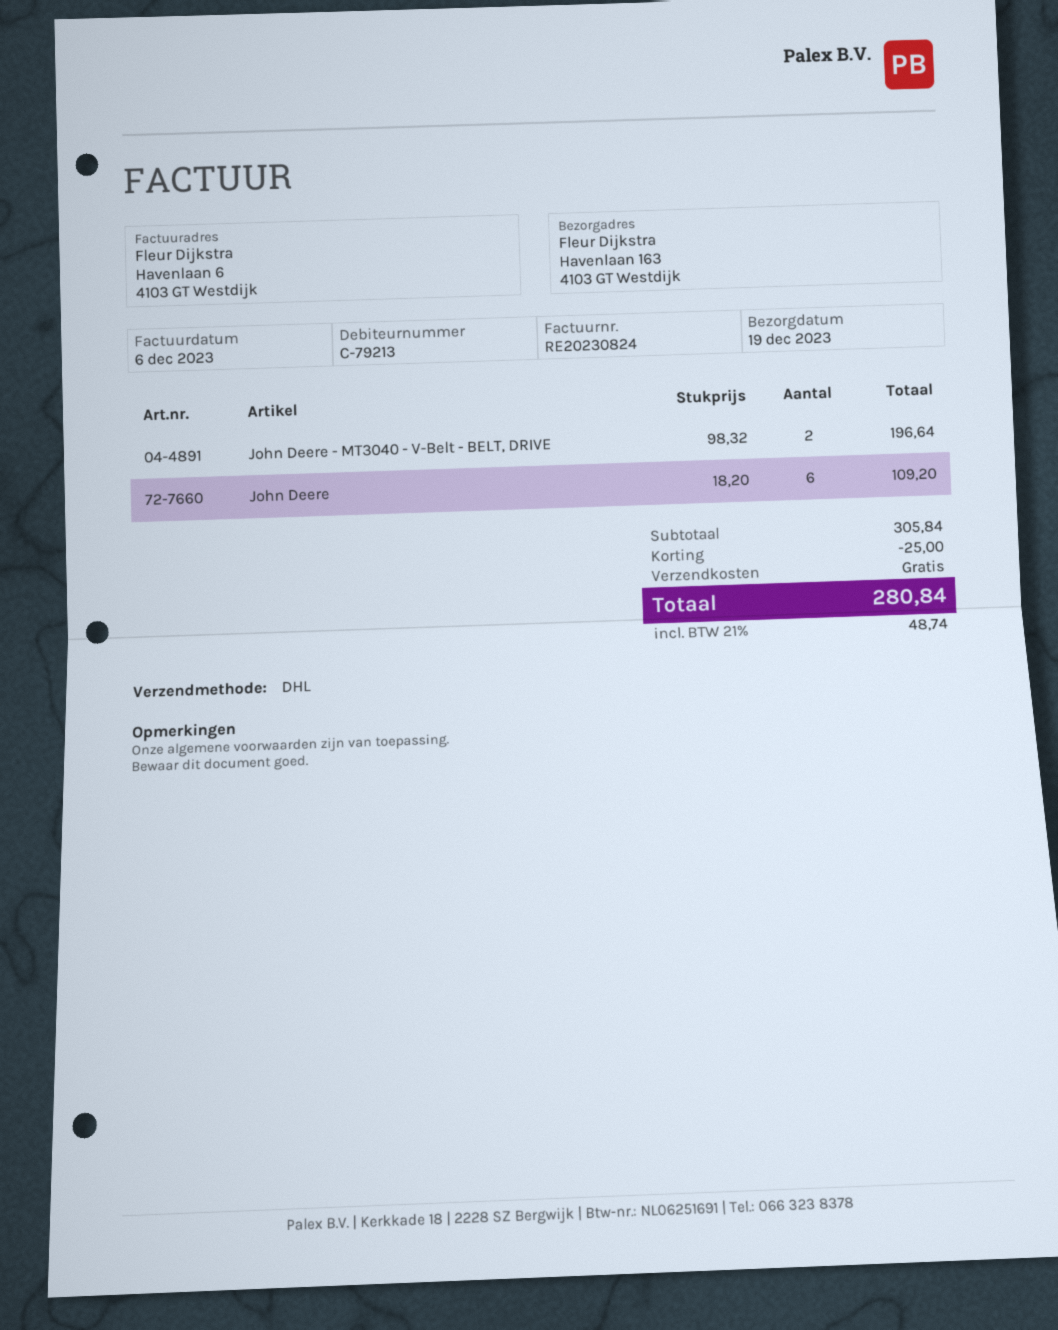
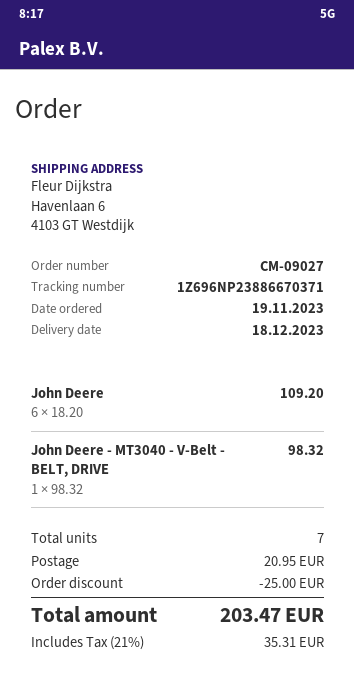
delivery date: 2023-12-19 -> 2023-12-18
ship to: Havenlaan 163, 4103 GT Westdijk -> Havenlaan 6, 4103 GT Westdijk
John Deere - MT3040 - V-Belt - BELT, DRIVE: 2 x 98.32 = 196.64 -> 1 x 98.32 = 98.32
shipping: 0.00 -> 20.95
tax: 21% = 48.74 -> 21% = 35.31
total: 280.84 -> 203.47

